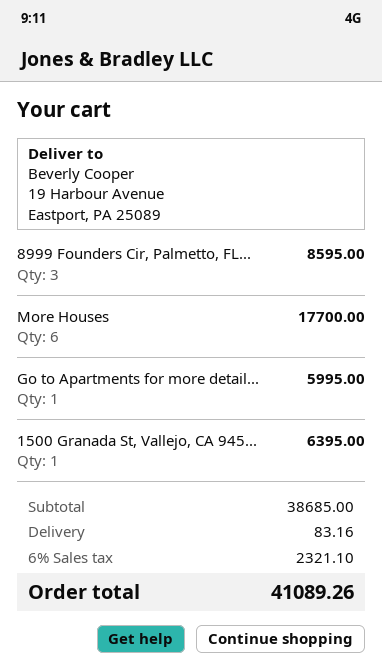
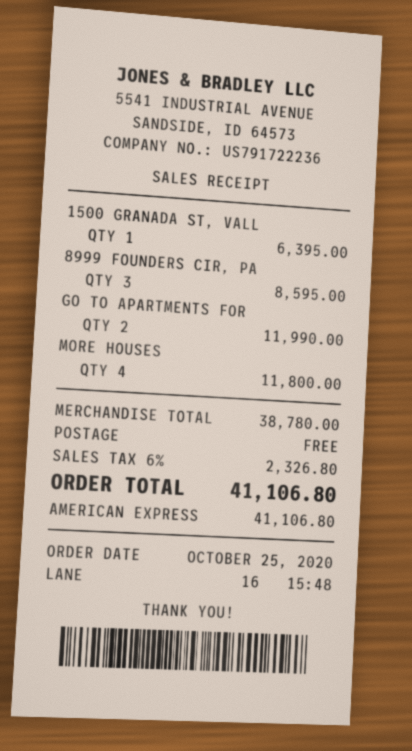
More Houses: 6 for 17700.00 -> 4 for 11800.00
Go to Apartments for more detail...: 1 for 5995.00 -> 2 for 11990.00
subtotal: 38685.00 -> 38780.00
shipping: 83.16 -> 0.00
tax: 6% = 2321.10 -> 6% = 2326.80
total: 41089.26 -> 41106.80

